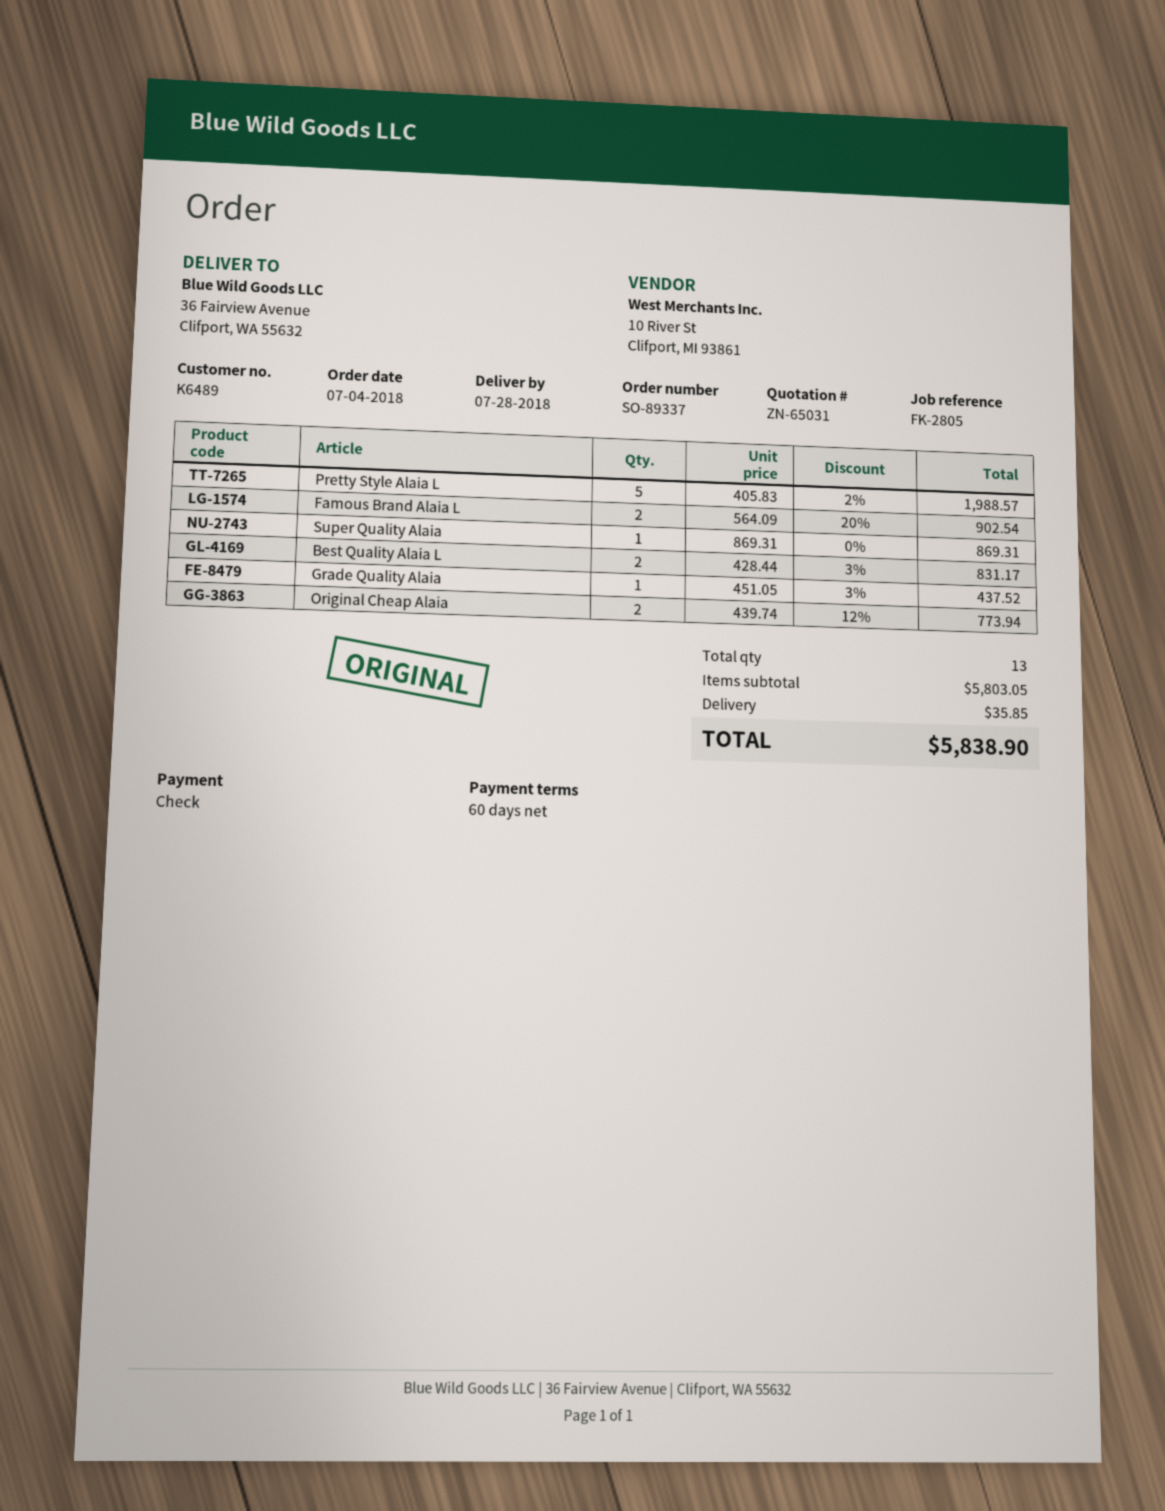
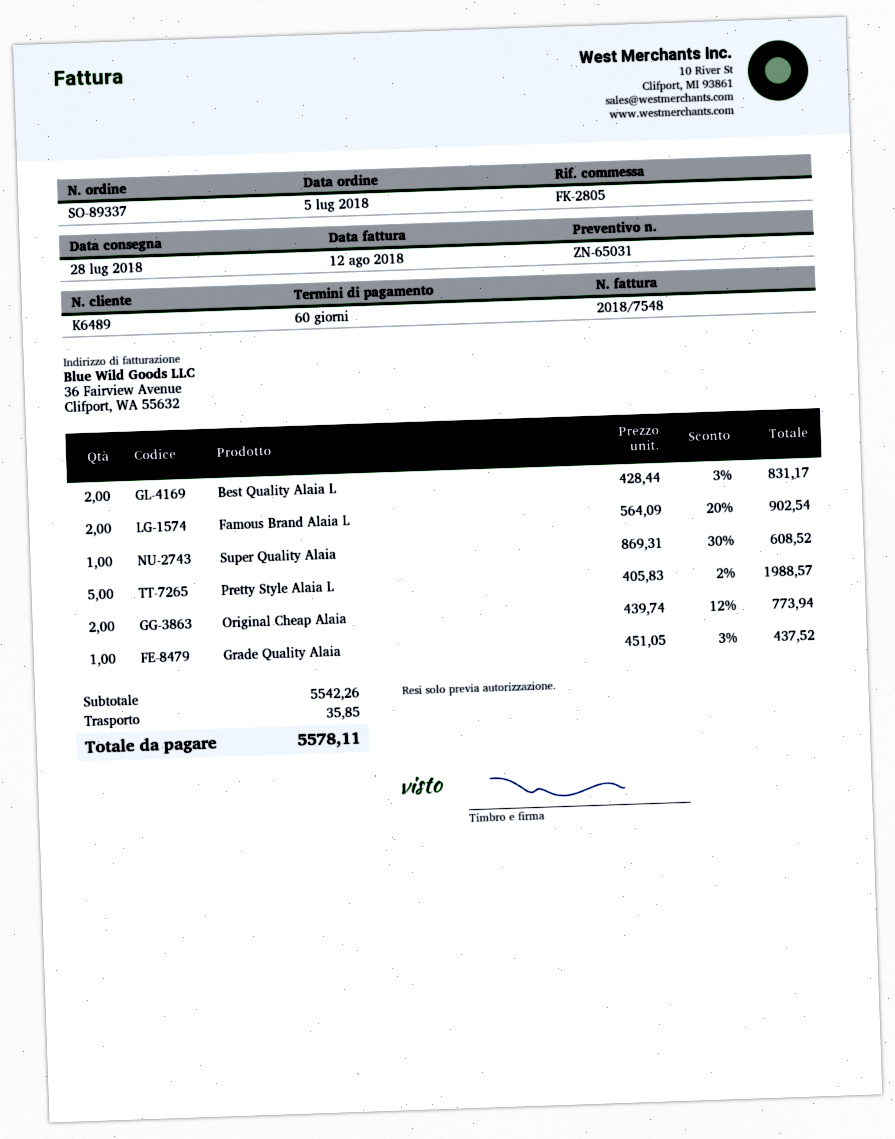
order date: 2018-07-04 -> 2018-07-05
Super Quality Alaia: 1 x 869.31 = 869.31 -> 1 x 869.31 - 30% = 608.52
subtotal: 5803.05 -> 5542.26
total: 5838.90 -> 5578.11

